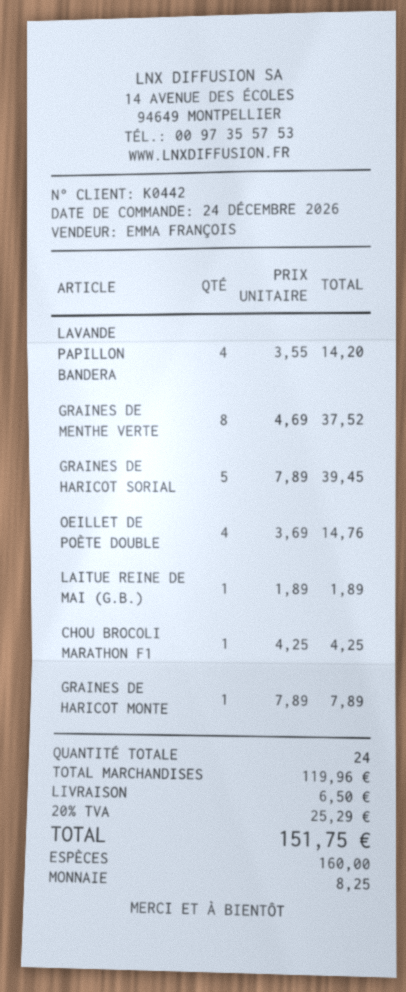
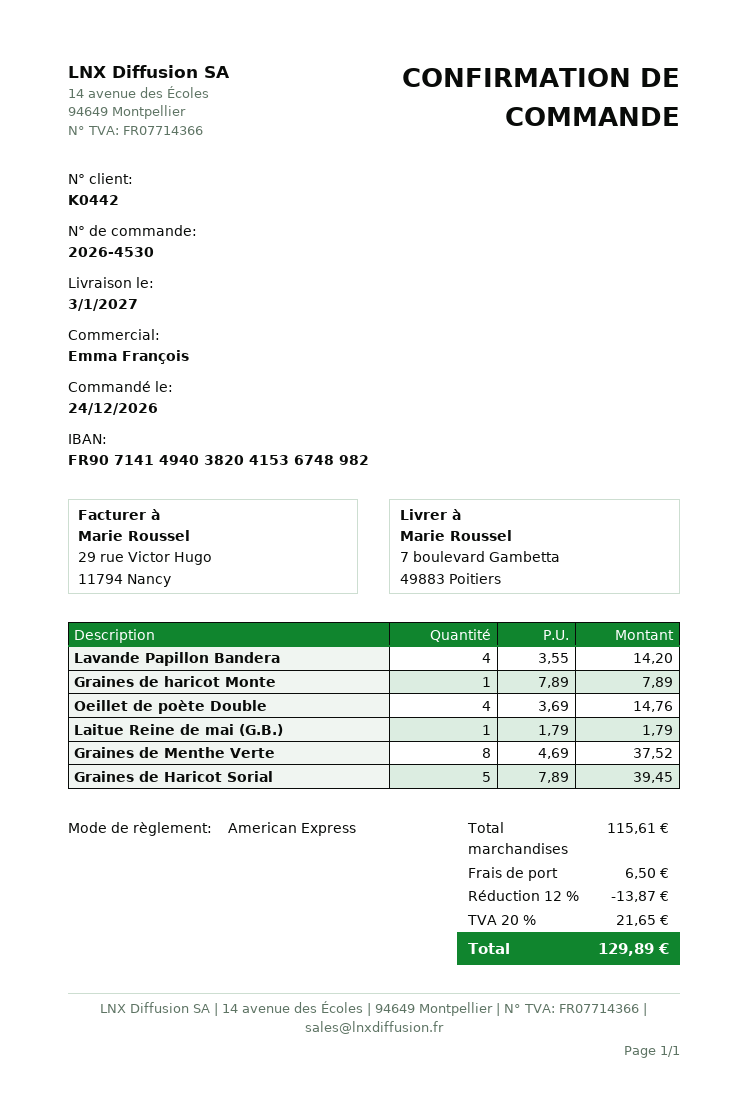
payment method: cash -> American Express
LAITUE REINE DE MAI (G.B.): 1 x 1.89 = 1.89 -> 1 x 1.79 = 1.79
CHOU BROCOLI MARATHON F1: 1 x 4.25 = 4.25 -> none
subtotal: 119.96 -> 115.61
discount: none -> 12% = 13.87
tax: 20% = 25.29 -> 20% = 21.65
total: 151.75 -> 129.89

